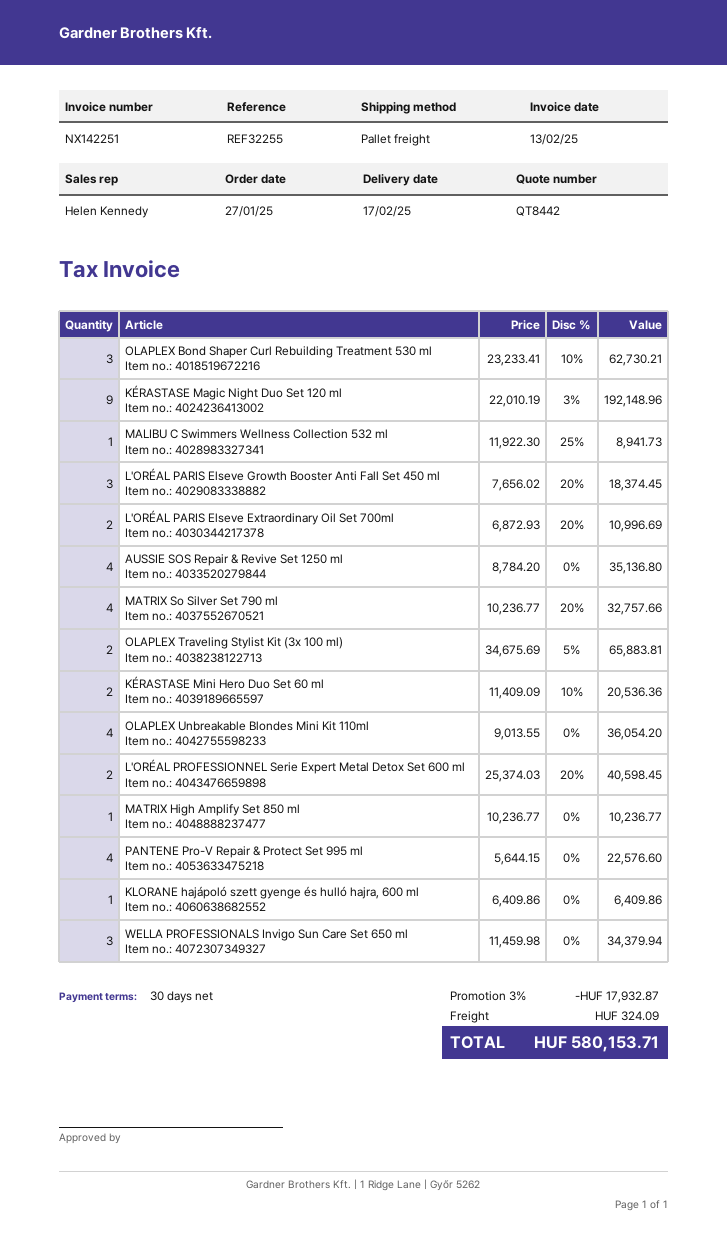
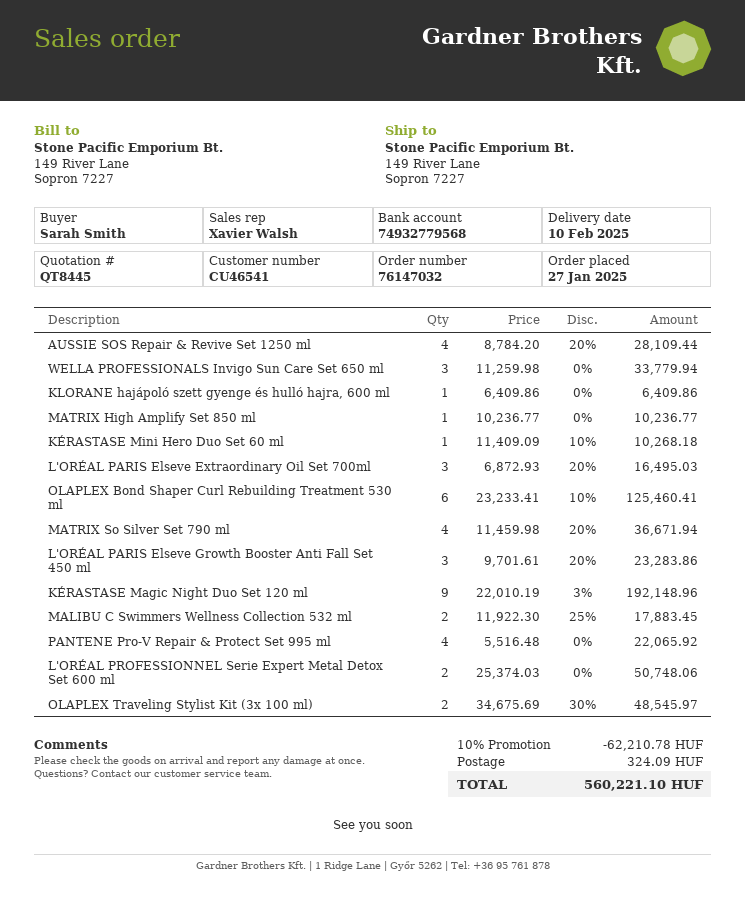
quote number: QT8442 -> QT8445
delivery date: 2025-02-17 -> 2025-02-10
sales rep: Helen Kennedy -> Xavier Walsh
OLAPLEX Bond Shaper Curl Rebuilding Treatment 530 ml: 3 x 23233.41 - 10% = 62730.21 -> 6 x 23233.41 - 10% = 125460.41
MALIBU C Swimmers Wellness Collection 532 ml: 1 x 11922.30 - 25% = 8941.73 -> 2 x 11922.30 - 25% = 17883.45
L'ORÉAL PARIS Elseve Growth Booster Anti Fall Set 450 ml: 3 x 7656.02 - 20% = 18374.45 -> 3 x 9701.61 - 20% = 23283.86
L'ORÉAL PARIS Elseve Extraordinary Oil Set 700ml: 2 x 6872.93 - 20% = 10996.69 -> 3 x 6872.93 - 20% = 16495.03
AUSSIE SOS Repair & Revive Set 1250 ml: 4 x 8784.20 = 35136.80 -> 4 x 8784.20 - 20% = 28109.44
MATRIX So Silver Set 790 ml: 4 x 10236.77 - 20% = 32757.66 -> 4 x 11459.98 - 20% = 36671.94
OLAPLEX Traveling Stylist Kit (3x 100 ml): 2 x 34675.69 - 5% = 65883.81 -> 2 x 34675.69 - 30% = 48545.97
KÉRASTASE Mini Hero Duo Set 60 ml: 2 x 11409.09 - 10% = 20536.36 -> 1 x 11409.09 - 10% = 10268.18
OLAPLEX Unbreakable Blondes Mini Kit 110ml: 4 x 9013.55 = 36054.20 -> none
L'ORÉAL PROFESSIONNEL Serie Expert Metal Detox Set 600 ml: 2 x 25374.03 - 20% = 40598.45 -> 2 x 25374.03 = 50748.06
PANTENE Pro-V Repair & Protect Set 995 ml: 4 x 5644.15 = 22576.60 -> 4 x 5516.48 = 22065.92
WELLA PROFESSIONALS Invigo Sun Care Set 650 ml: 3 x 11459.98 = 34379.94 -> 3 x 11259.98 = 33779.94
discount: 3% = 17932.87 -> 10% = 62210.78
total: 580153.71 -> 560221.10

